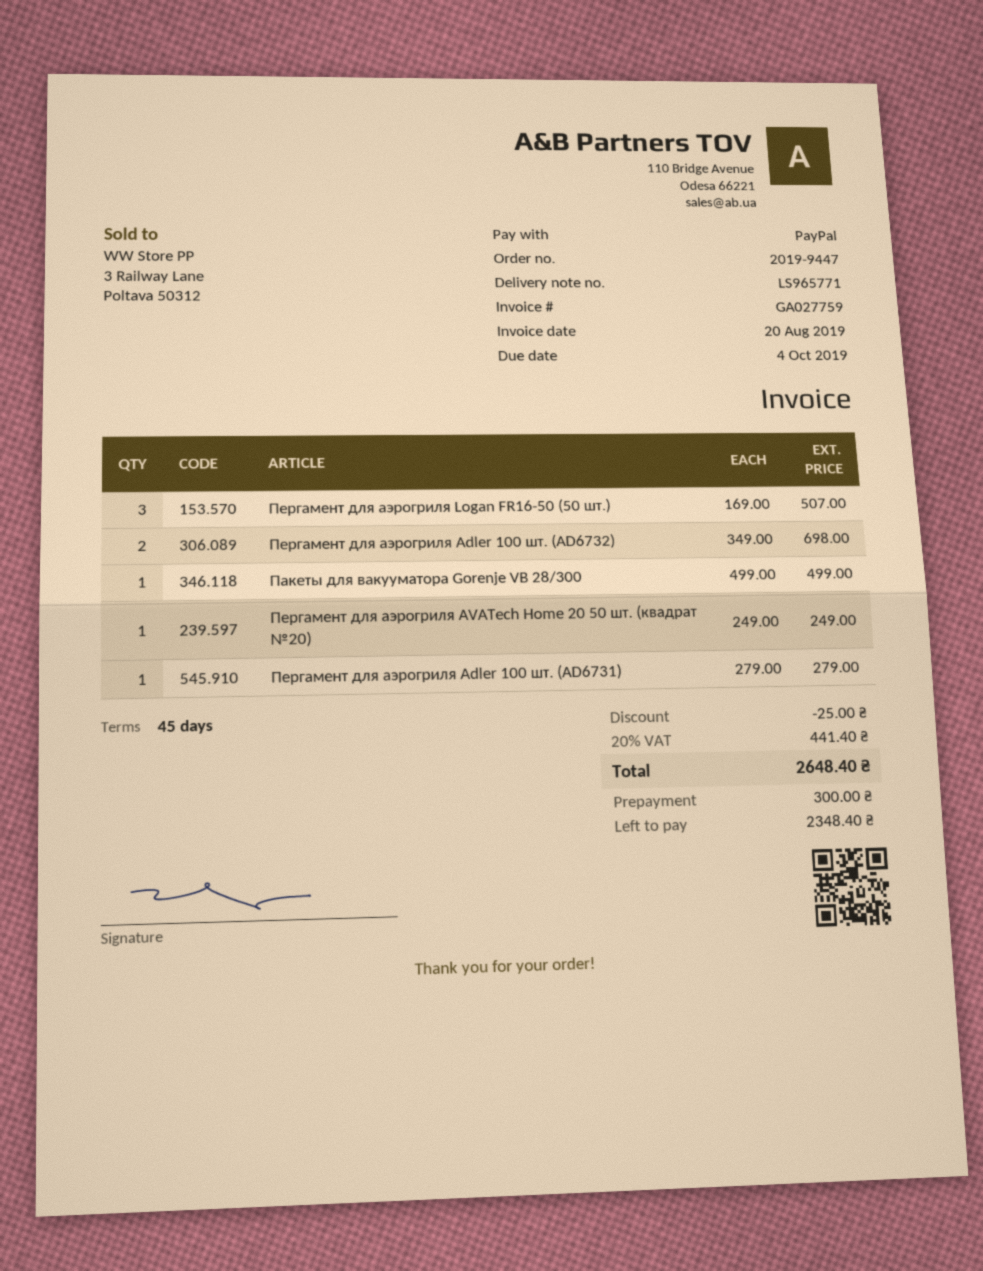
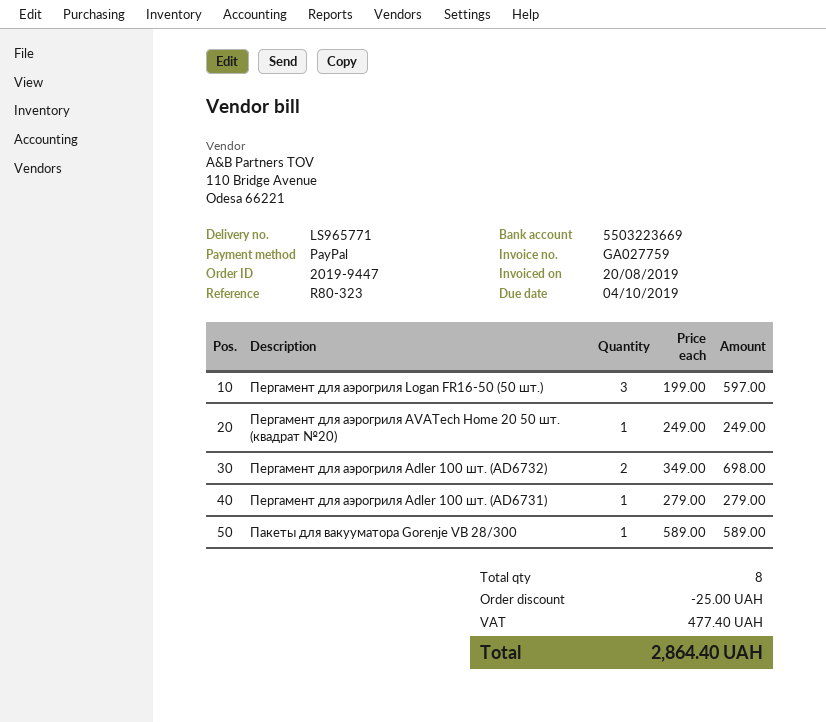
Пергамент для аэрогриля Logan FR16-50 (50 шт.): 3 x 169.00 = 507.00 -> 3 x 199.00 = 597.00
Пакеты для вакууматора Gorenje VB 28/300: 1 x 499.00 = 499.00 -> 1 x 589.00 = 589.00
tax: 441.40 -> 477.40
total: 2648.40 -> 2864.40

